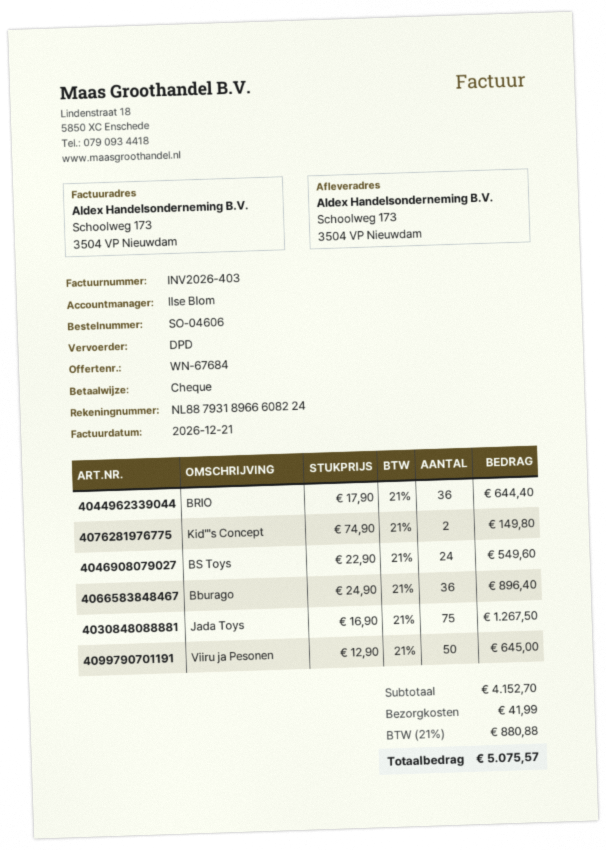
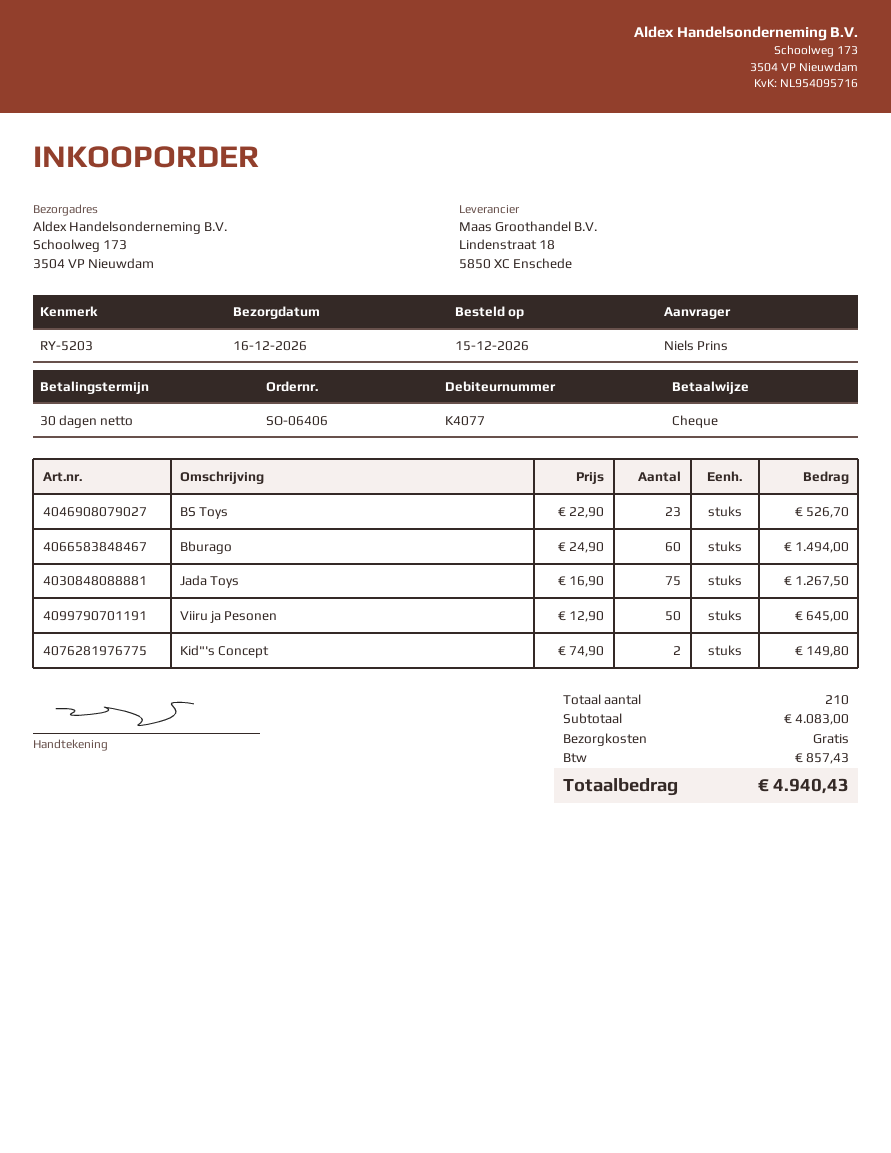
order number: SO-04606 -> SO-06406
BRIO: 36 x 17.90 = 644.40 -> none
BS Toys: 24 x 22.90 = 549.60 -> 23 x 22.90 = 526.70
Bburago: 36 x 24.90 = 896.40 -> 60 x 24.90 = 1494.00
subtotal: 4152.70 -> 4083.00
shipping: 41.99 -> 0.00
tax: 880.88 -> 857.43
total: 5075.57 -> 4940.43

